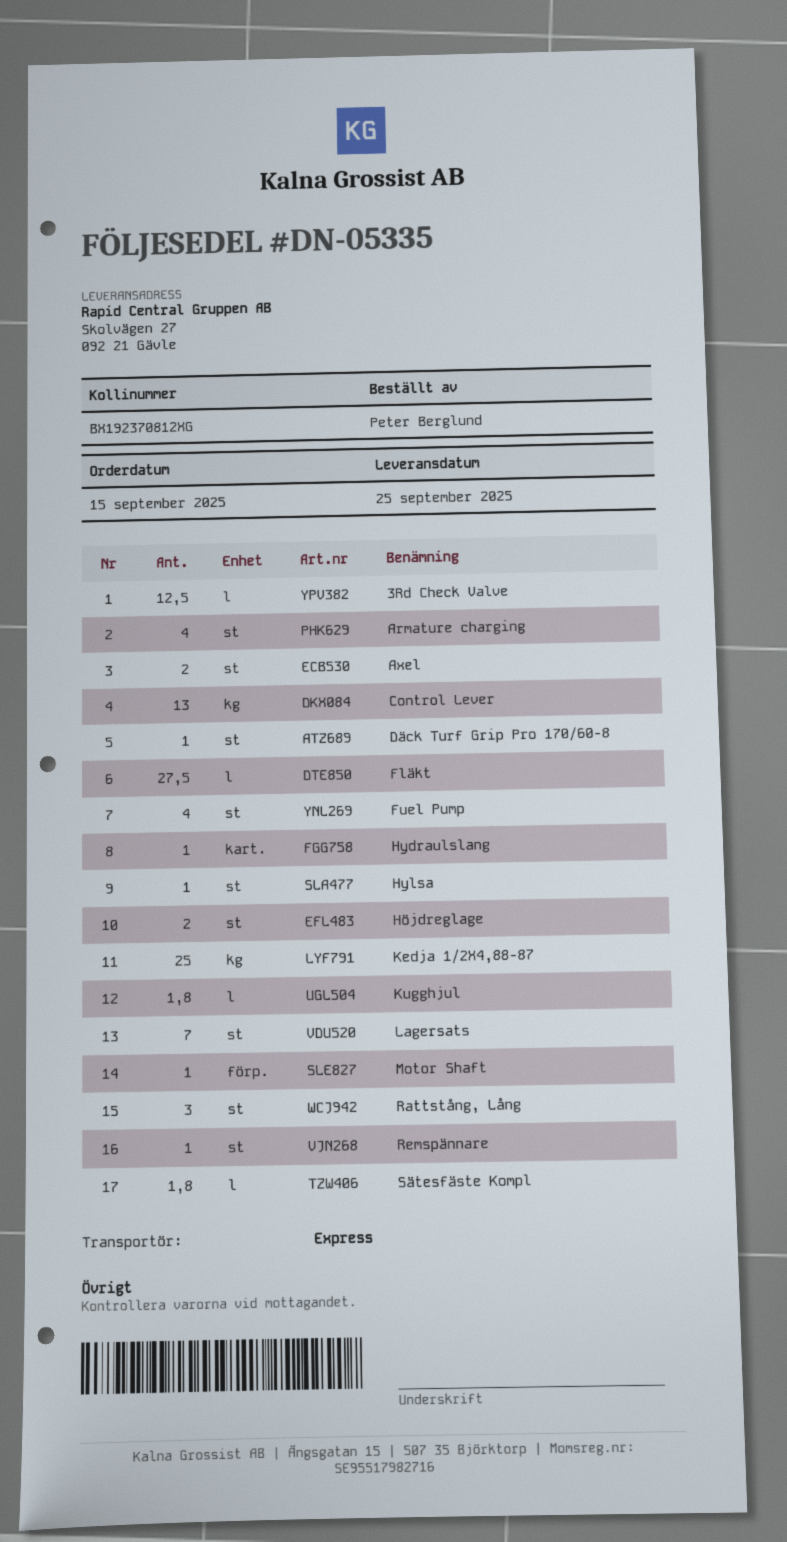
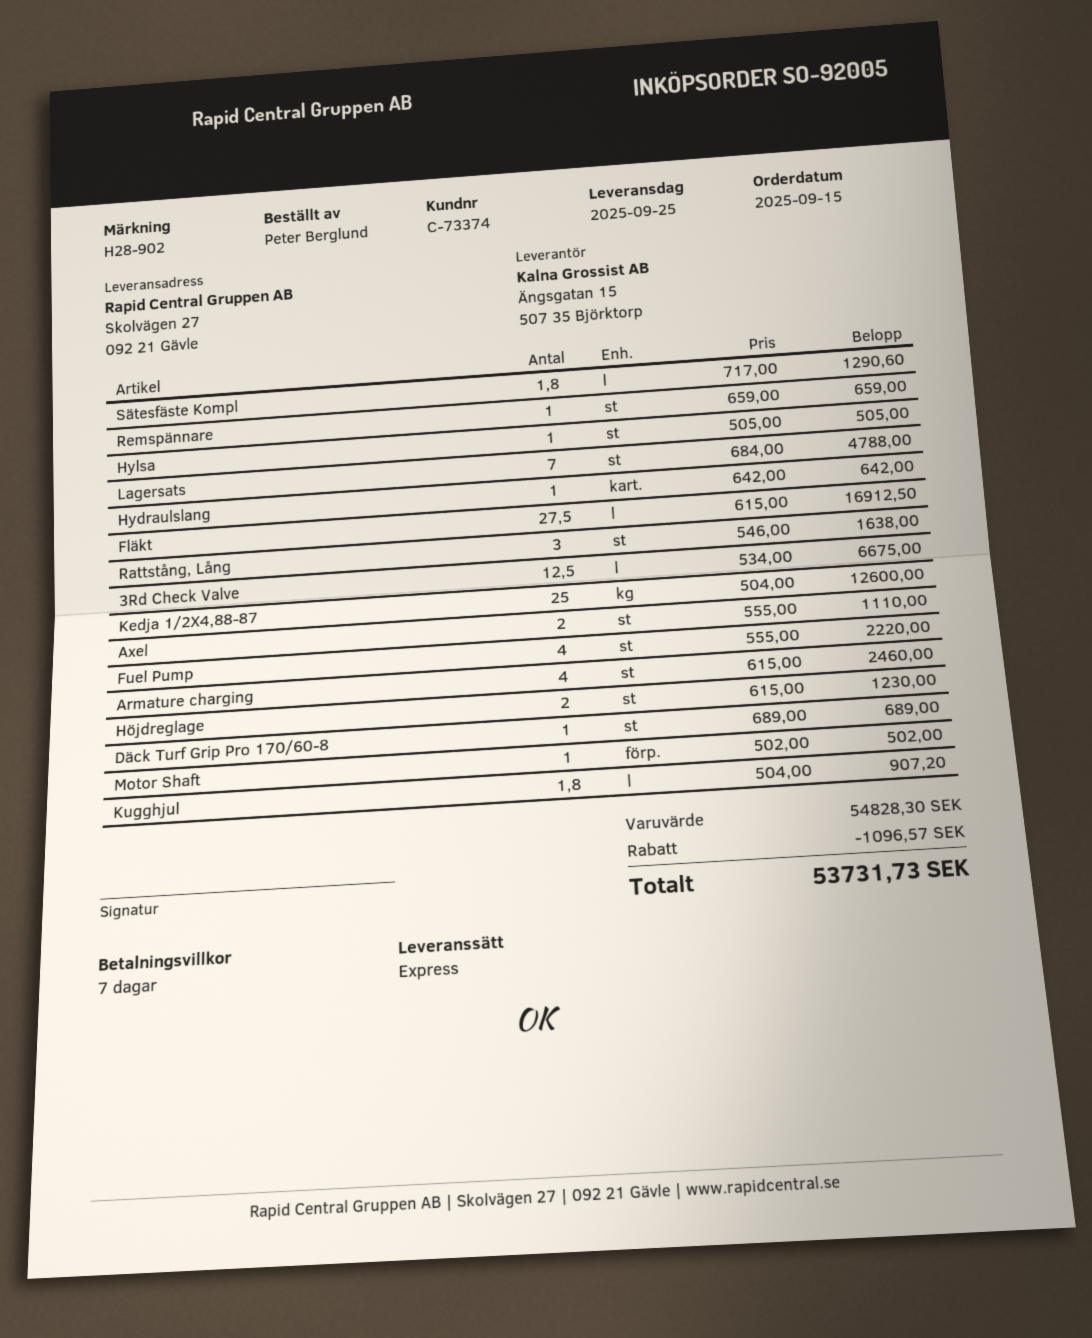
Control Lever: 13 -> none

